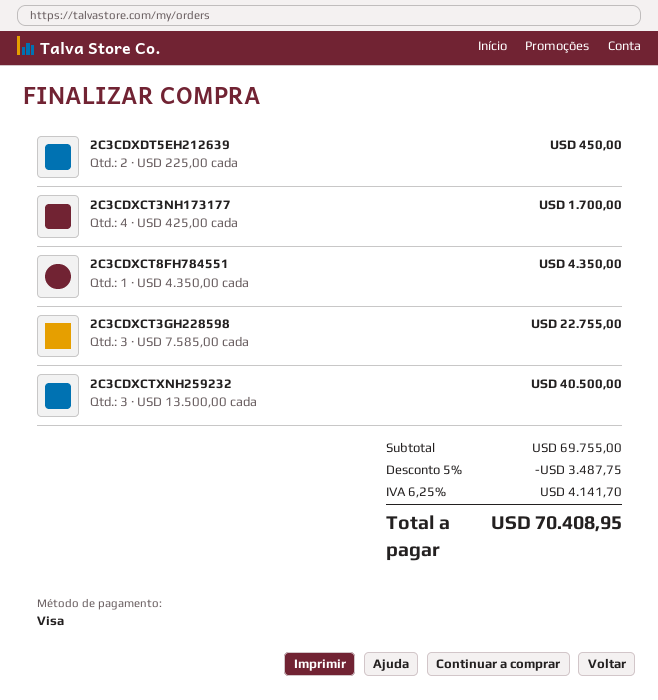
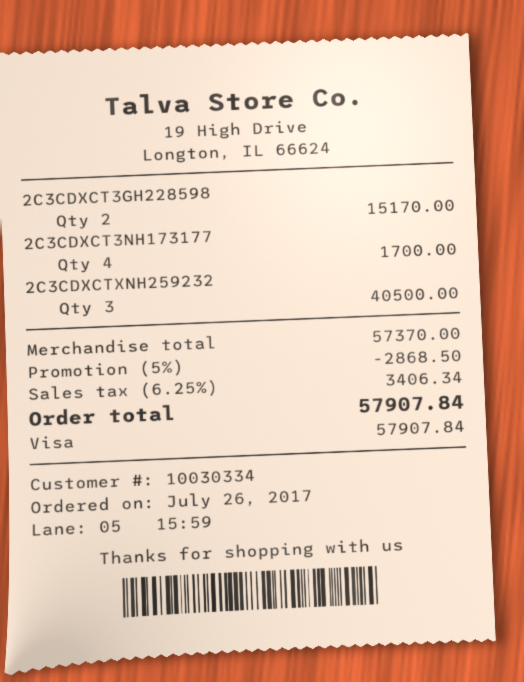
2C3CDXDT5EH212639: 2 for 450.00 -> none
2C3CDXCT8FH784551: 1 for 4350.00 -> none
2C3CDXCT3GH228598: 3 for 22755.00 -> 2 for 15170.00
subtotal: 69755.00 -> 57370.00
discount: 5% = 3487.75 -> 5% = 2868.50
tax: 6.25% = 4141.70 -> 6.25% = 3406.34
total: 70408.95 -> 57907.84

